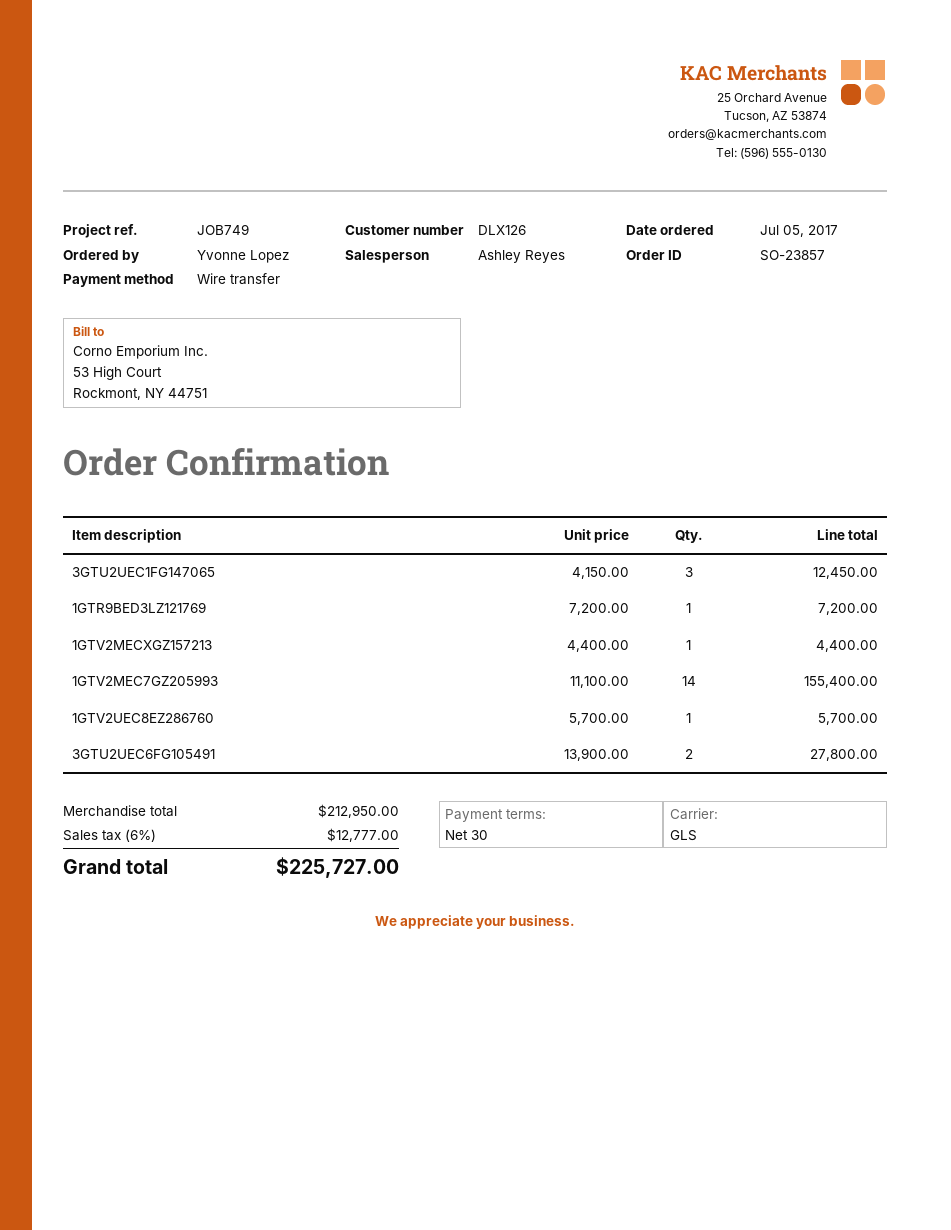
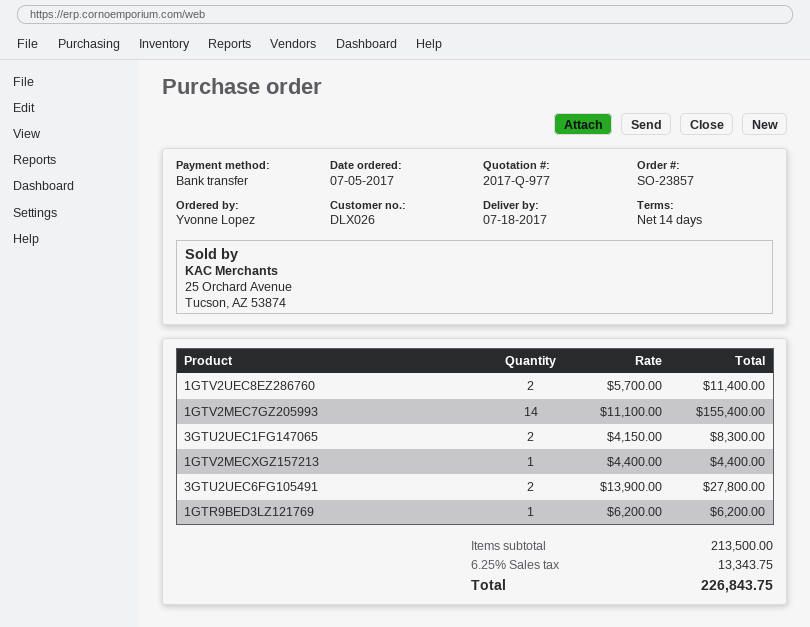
payment terms: 30 days -> 14 days
customer number: DLX126 -> DLX026
3GTU2UEC1FG147065: 3 x 4150.00 = 12450.00 -> 2 x 4150.00 = 8300.00
1GTR9BED3LZ121769: 1 x 7200.00 = 7200.00 -> 1 x 6200.00 = 6200.00
1GTV2UEC8EZ286760: 1 x 5700.00 = 5700.00 -> 2 x 5700.00 = 11400.00
subtotal: 212950.00 -> 213500.00
tax: 6% = 12777.00 -> 6.25% = 13343.75
total: 225727.00 -> 226843.75

